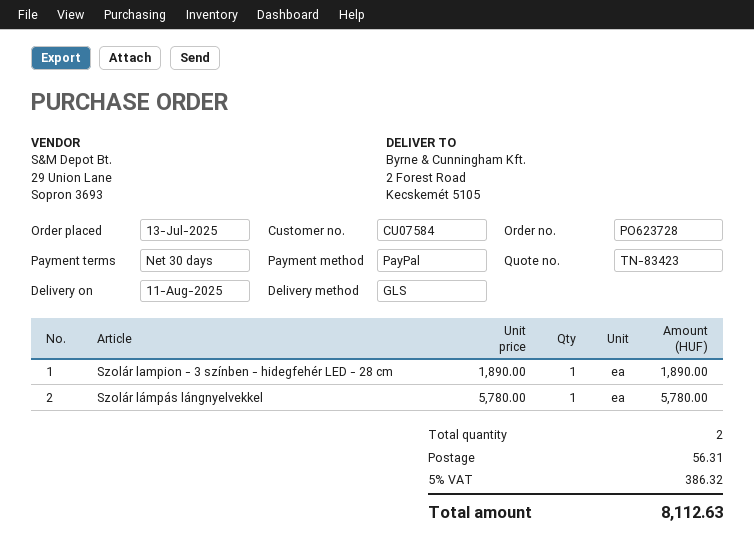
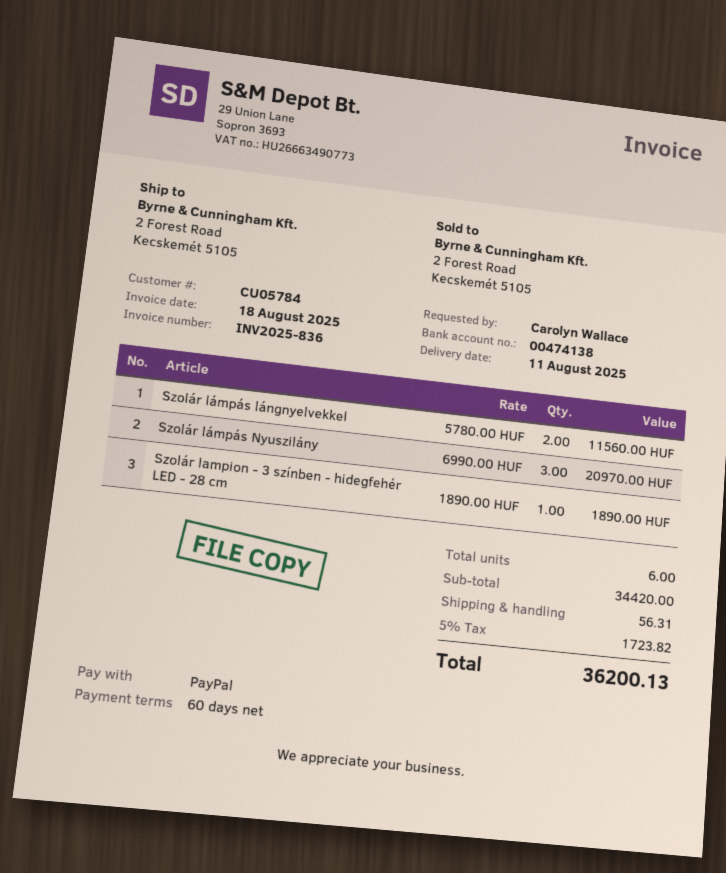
payment terms: 30 days -> 60 days
customer number: CU07584 -> CU05784
Szolár lámpás lángnyelvekkel: 1 x 5780.00 = 5780.00 -> 2 x 5780.00 = 11560.00
Szolár lámpás Nyuszilány: none -> 3 x 6990.00 = 20970.00
total quantity: 2 -> 6
tax: 5% = 386.32 -> 5% = 1723.82
total: 8112.63 -> 36200.13

